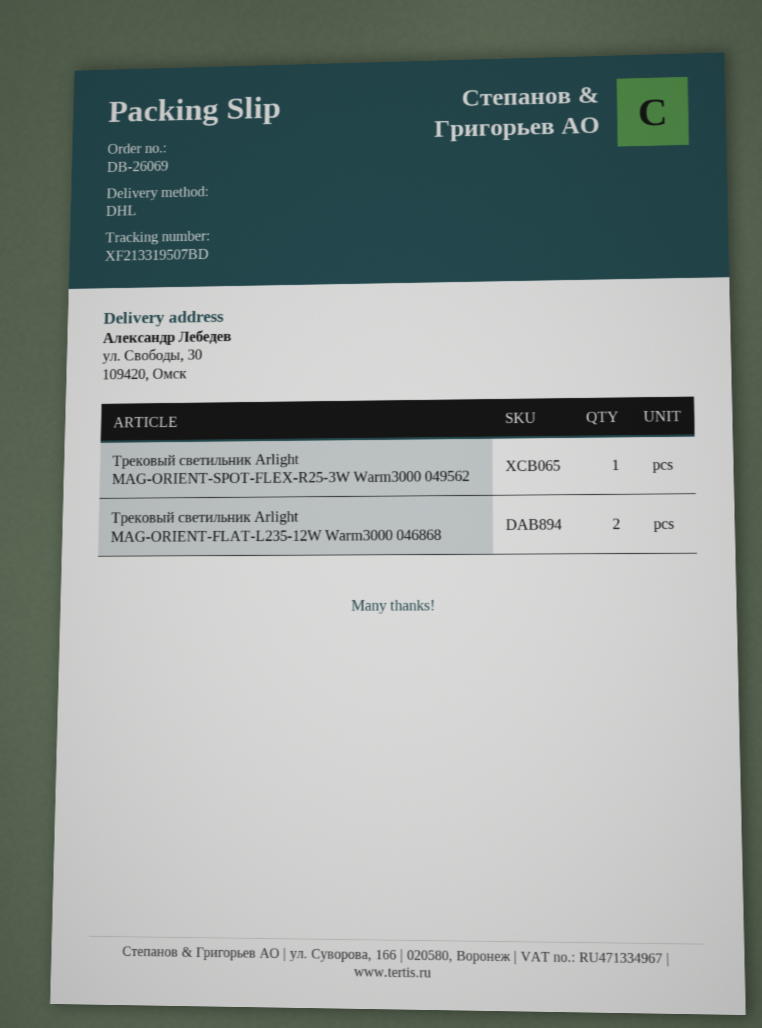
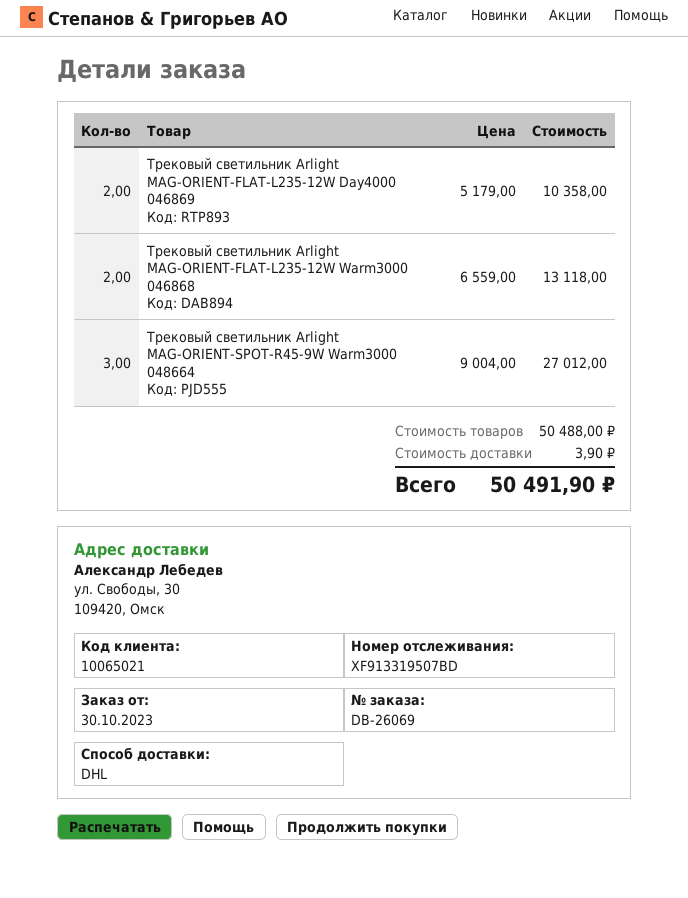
tracking number: XF213319507BD -> XF913319507BD
Трековый светильник Arlight MAG-ORIENT-SPOT-FLEX-R25-3W Warm3000 049562: 1 -> none
Трековый светильник Arlight MAG-ORIENT-FLAT-L235-12W Day4000 046869: none -> 2
Трековый светильник Arlight MAG-ORIENT-SPOT-R45-9W Warm3000 048664: none -> 3

